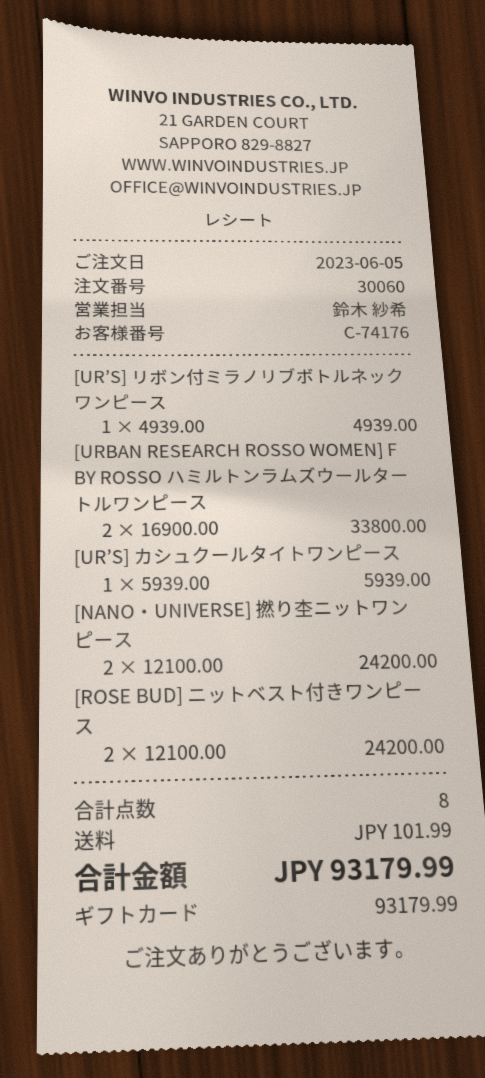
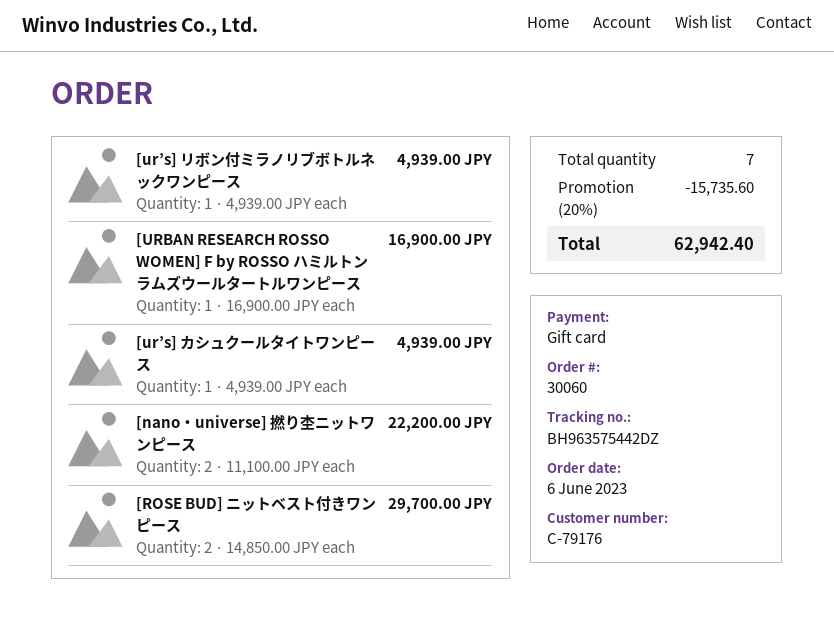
order date: 2023-06-05 -> 2023-06-06
customer number: C-74176 -> C-79176
[URBAN RESEARCH ROSSO WOMEN] F BY ROSSO ハミルトンラムズウールタートルワンピース: 2 x 16900.00 = 33800.00 -> 1 x 16900.00 = 16900.00
[UR’S] カシュクールタイトワンピース: 1 x 5939.00 = 5939.00 -> 1 x 4939.00 = 4939.00
[NANO・UNIVERSE] 撚り杢ニットワンピース: 2 x 12100.00 = 24200.00 -> 2 x 11100.00 = 22200.00
[ROSE BUD] ニットベスト付きワンピース: 2 x 12100.00 = 24200.00 -> 2 x 14850.00 = 29700.00
total quantity: 8 -> 7
discount: none -> 20% = 15735.60
shipping: 101.99 -> none
total: 93179.99 -> 62942.40

